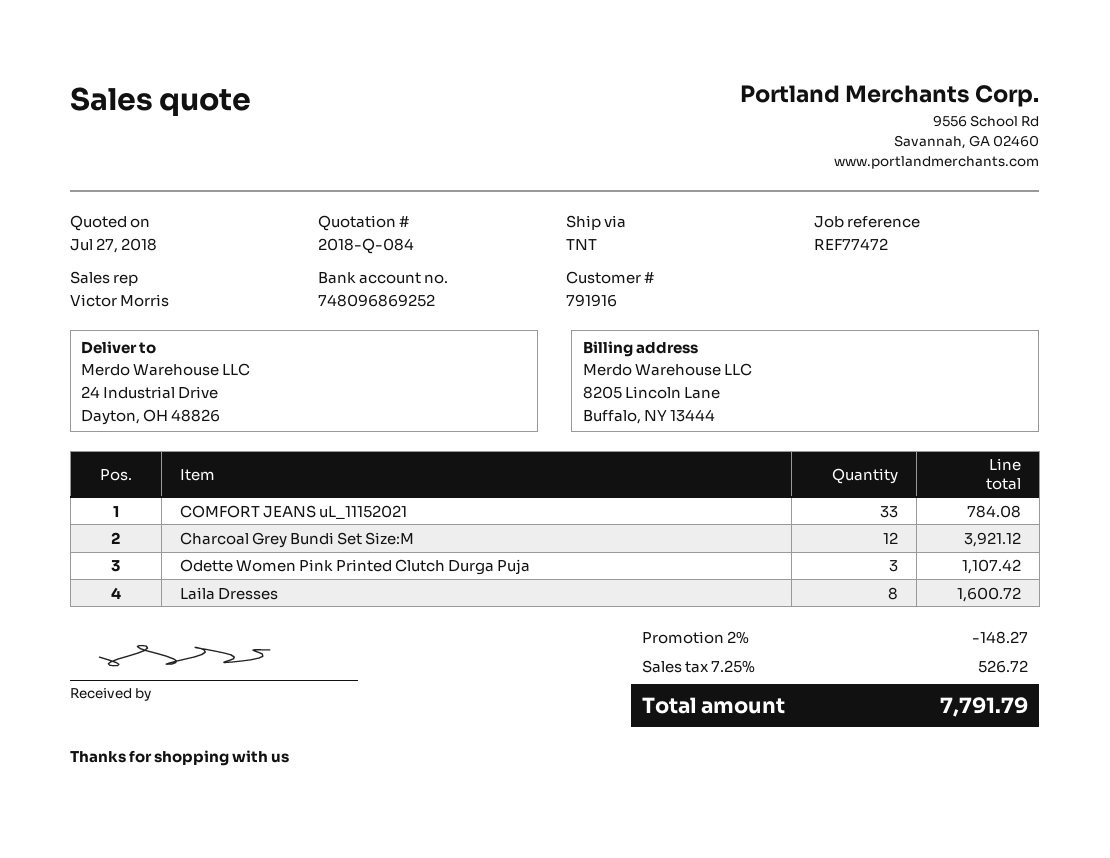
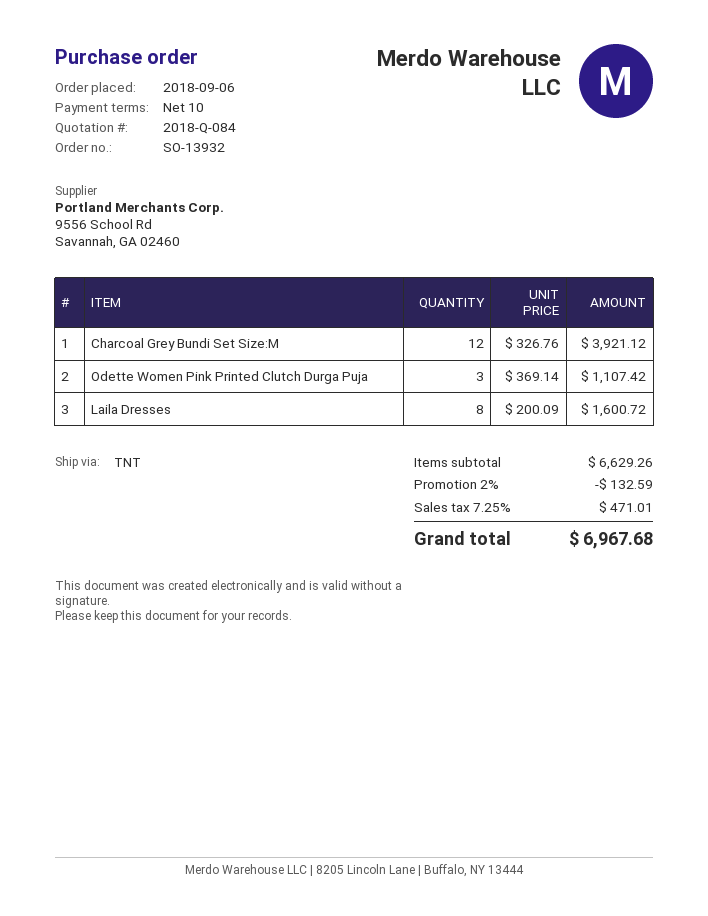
COMFORT JEANS uL_11152021: 33 for 784.08 -> none
discount: 2% = 148.27 -> 2% = 132.59
tax: 7.25% = 526.72 -> 7.25% = 471.01
total: 7791.79 -> 6967.68

